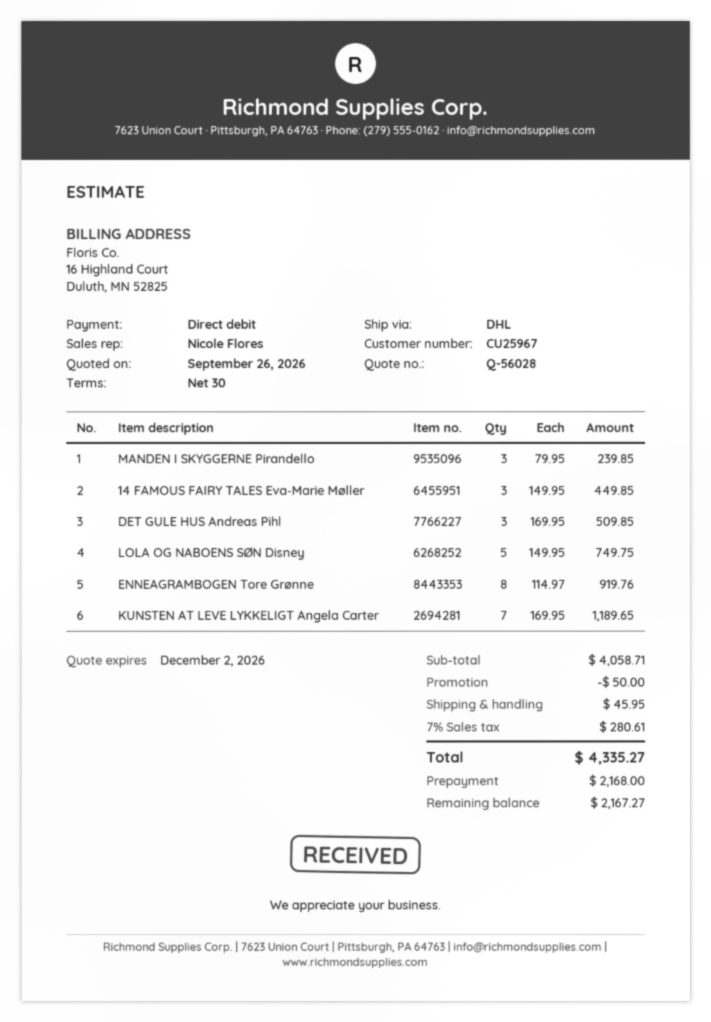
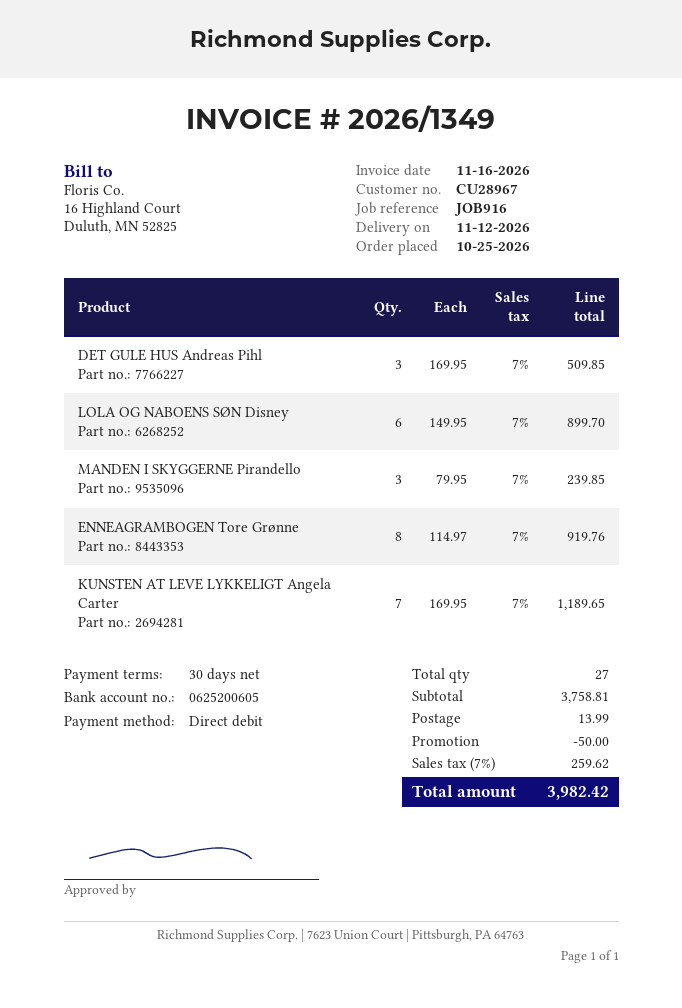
customer number: CU25967 -> CU28967
14 FAMOUS FAIRY TALES Eva-Marie Møller: 3 x 149.95 = 449.85 -> none
LOLA OG NABOENS SØN Disney: 5 x 149.95 = 749.75 -> 6 x 149.95 = 899.70
subtotal: 4058.71 -> 3758.81
shipping: 45.95 -> 13.99
tax: 7% = 280.61 -> 7% = 259.62
total: 4335.27 -> 3982.42

